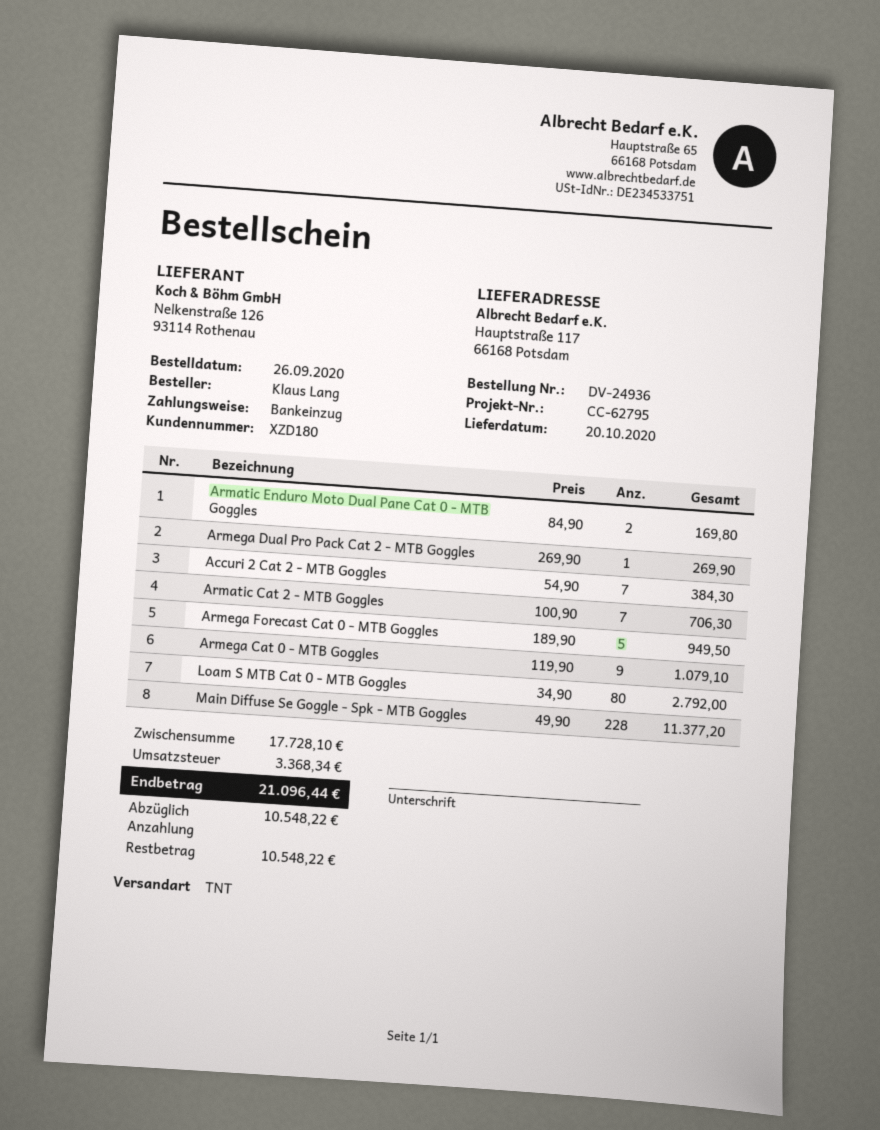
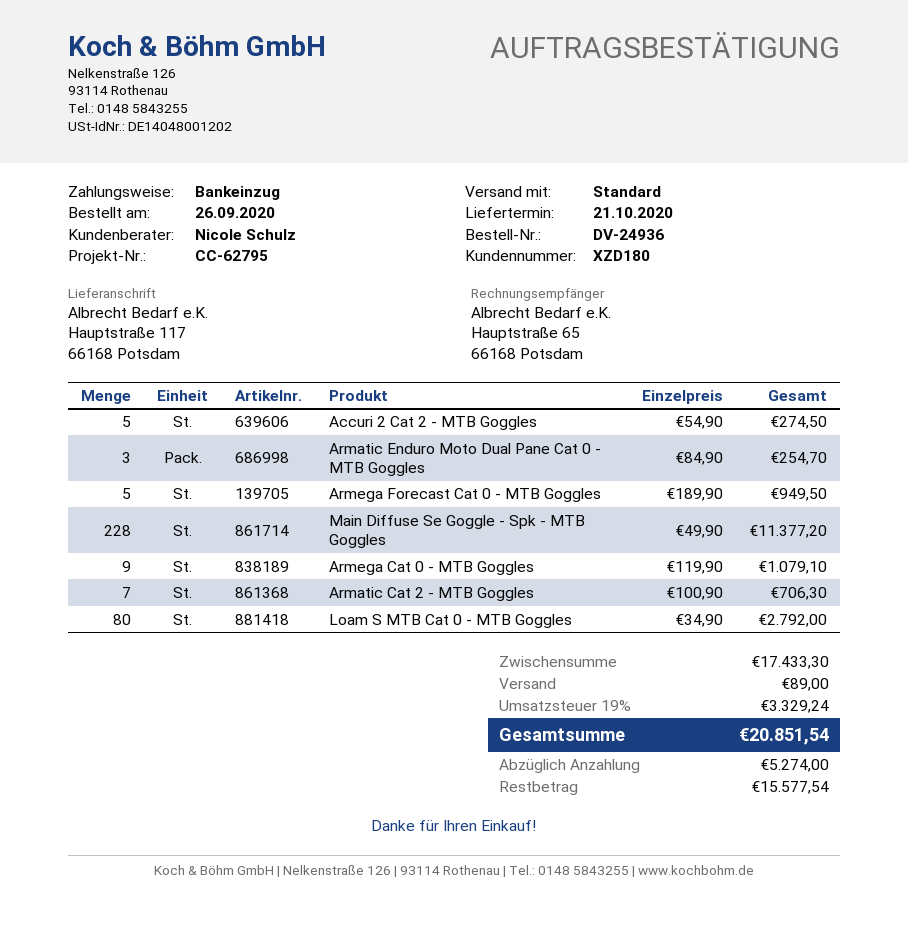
delivery date: 2020-10-20 -> 2020-10-21
shipping method: TNT -> standard
Armatic Enduro Moto Dual Pane Cat 0 - MTB Goggles: 2 x 84.90 = 169.80 -> 3 x 84.90 = 254.70
Armega Dual Pro Pack Cat 2 - MTB Goggles: 1 x 269.90 = 269.90 -> none
Accuri 2 Cat 2 - MTB Goggles: 7 x 54.90 = 384.30 -> 5 x 54.90 = 274.50
subtotal: 17728.10 -> 17433.30
shipping: none -> 89.00
tax: 3368.34 -> 3329.24
total: 21096.44 -> 20851.54
deposit: 10548.22 -> 5274.00
balance: 10548.22 -> 15577.54

